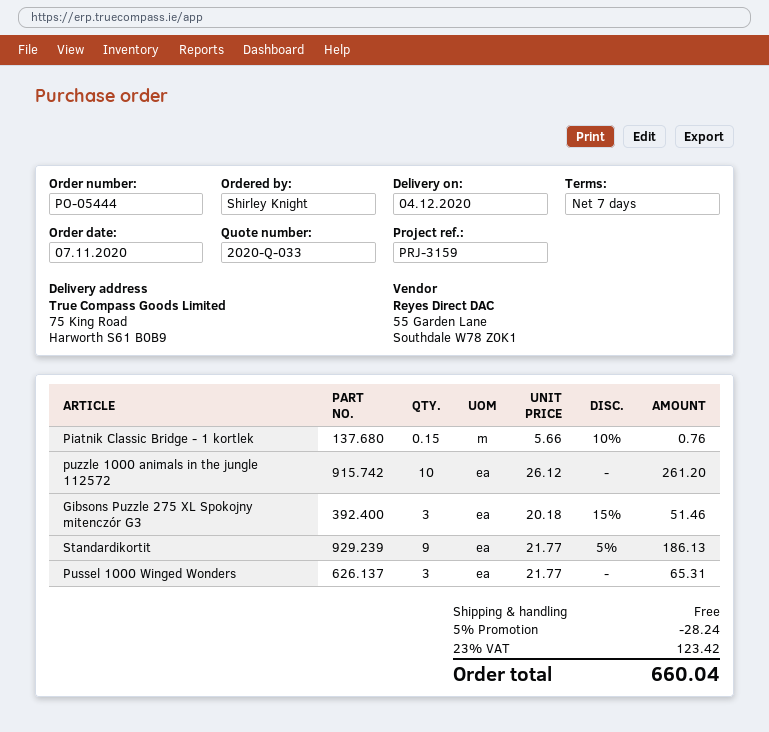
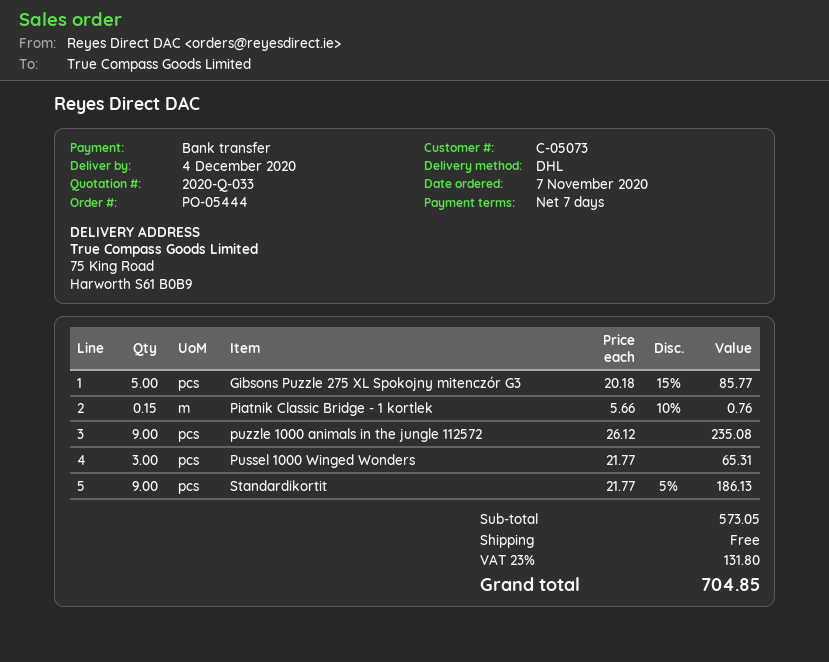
puzzle 1000 animals in the jungle 112572: 10 x 26.12 = 261.20 -> 9 x 26.12 = 235.08
Gibsons Puzzle 275 XL Spokojny mitenczór G3: 3 x 20.18 - 15% = 51.46 -> 5 x 20.18 - 15% = 85.77
discount: 5% = 28.24 -> none
tax: 23% = 123.42 -> 23% = 131.80
total: 660.04 -> 704.85

